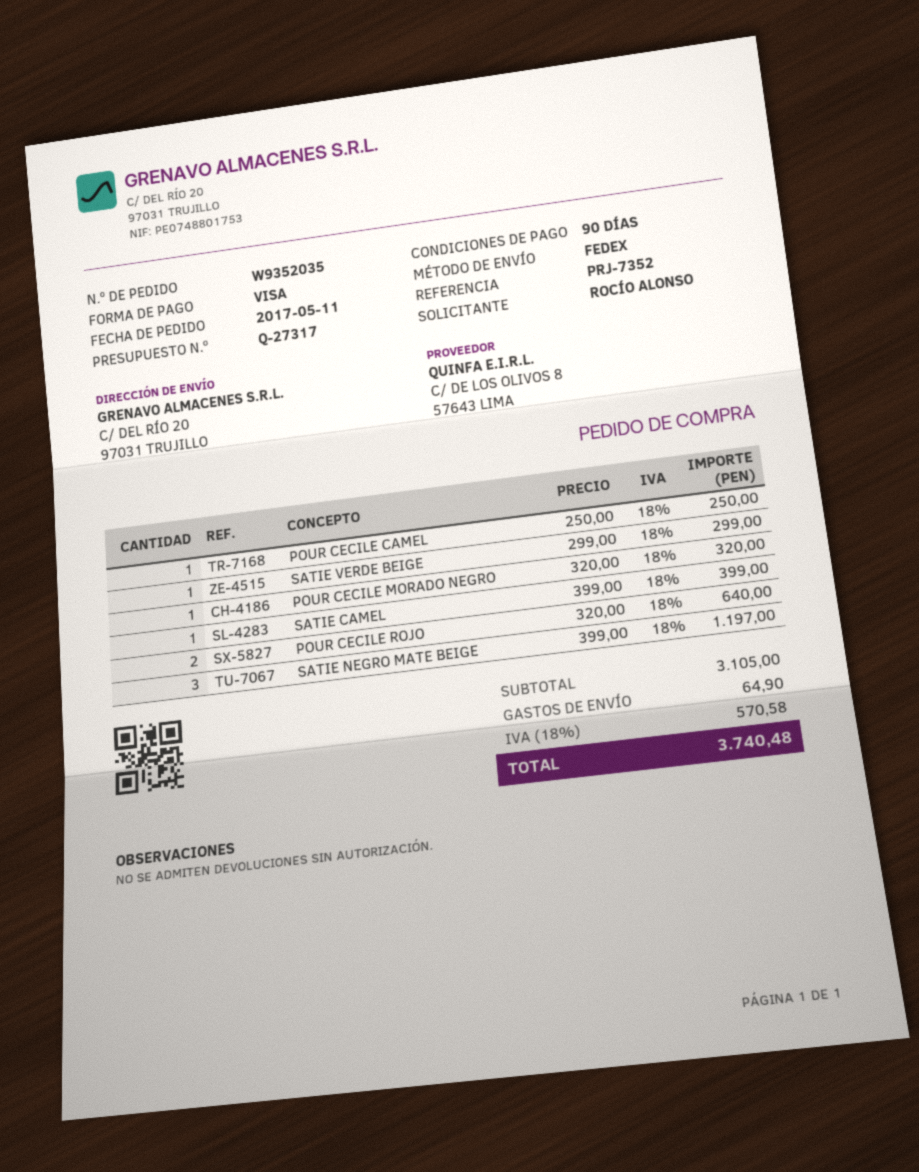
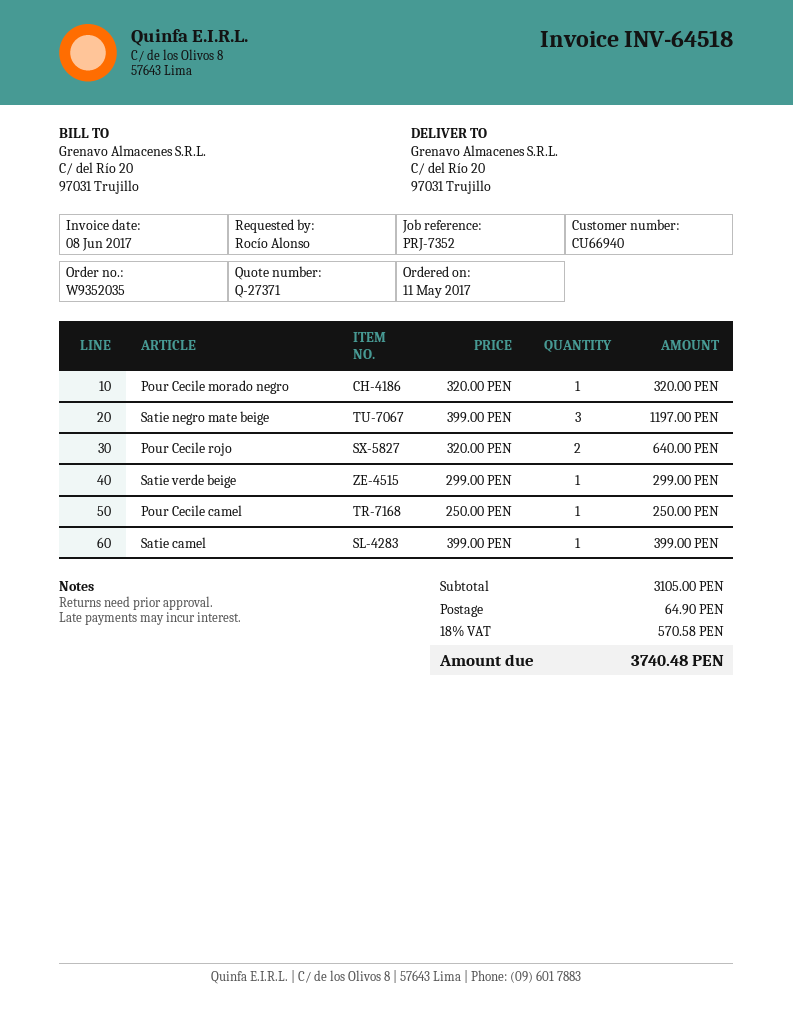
quote number: Q-27317 -> Q-27371

